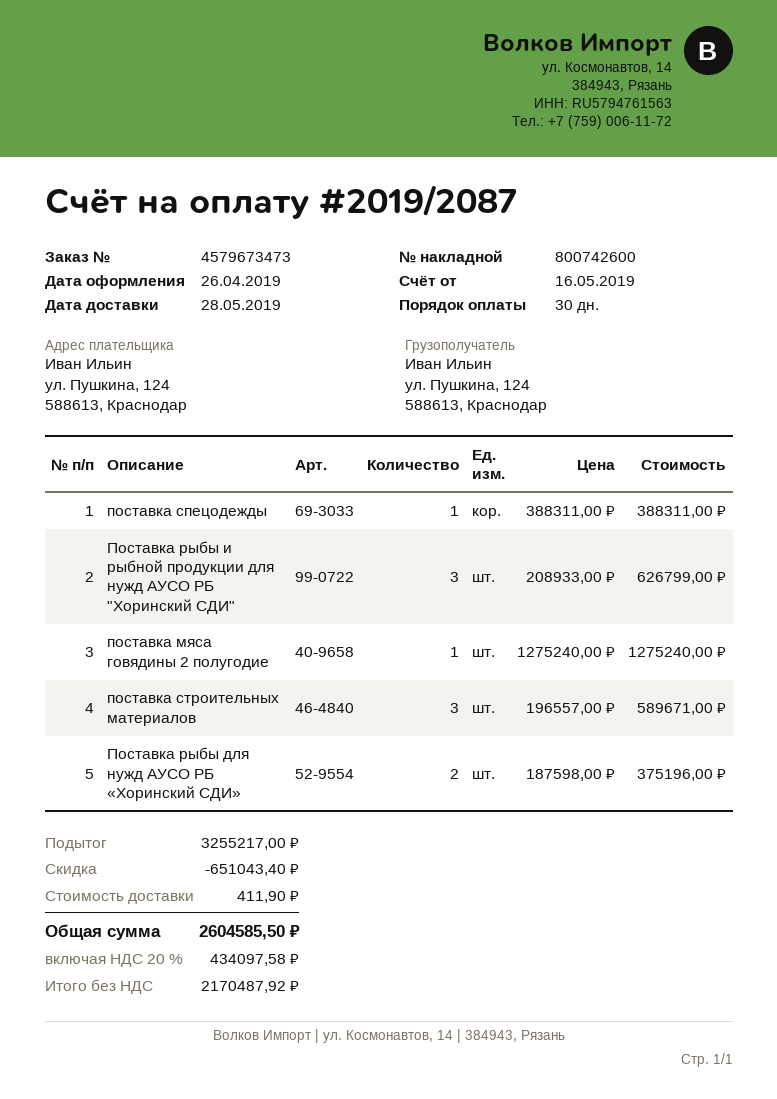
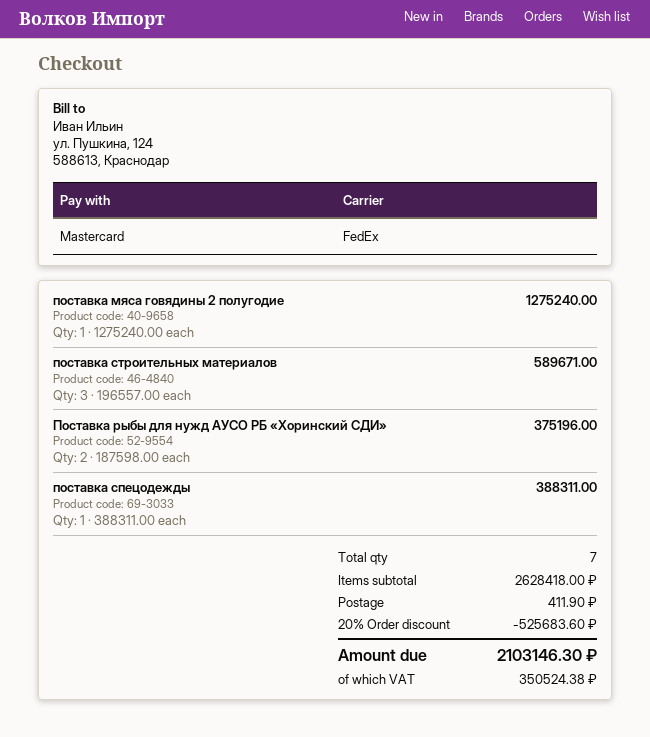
Поставка рыбы и рыбной продукции для нужд АУСО РБ "Хоринский СДИ": 3 x 208933.00 = 626799.00 -> none
subtotal: 3255217.00 -> 2628418.00
discount: 651043.40 -> 525683.60
tax: 434097.58 -> 350524.38
total: 2604585.50 -> 2103146.30

